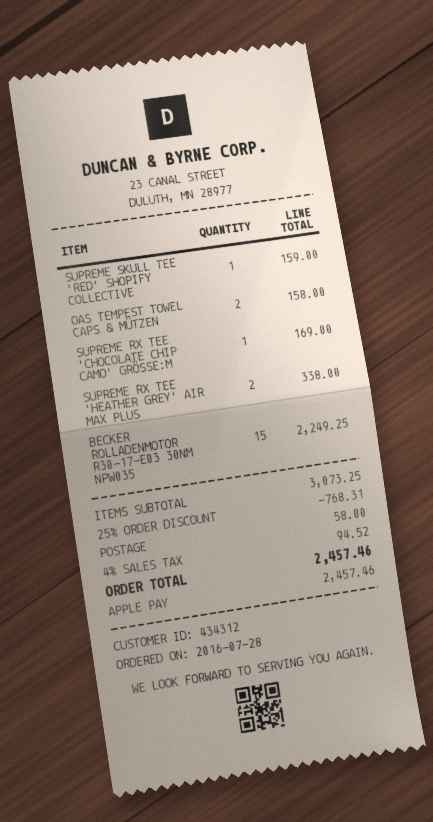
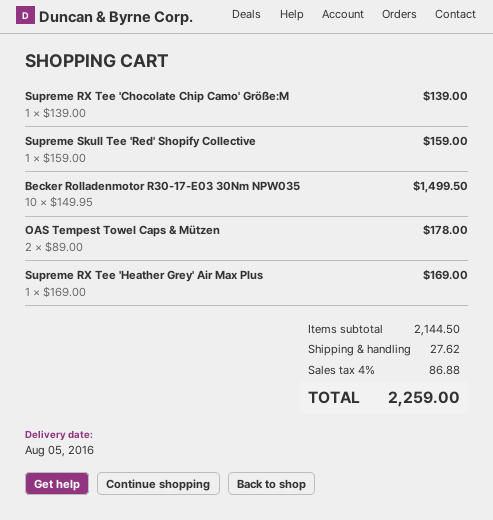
OAS TEMPEST TOWEL CAPS & MÜTZEN: 2 for 158.00 -> 2 for 178.00
SUPREME RX TEE 'CHOCOLATE CHIP CAMO' GRÖSSE:M: 1 for 169.00 -> 1 for 139.00
SUPREME RX TEE 'HEATHER GREY' AIR MAX PLUS: 2 for 338.00 -> 1 for 169.00
BECKER ROLLADENMOTOR R30-17-E03 30NM NPW035: 15 for 2249.25 -> 10 for 1499.50
subtotal: 3073.25 -> 2144.50
discount: 25% = 768.31 -> none
shipping: 58.00 -> 27.62
tax: 4% = 94.52 -> 4% = 86.88
total: 2457.46 -> 2259.00

